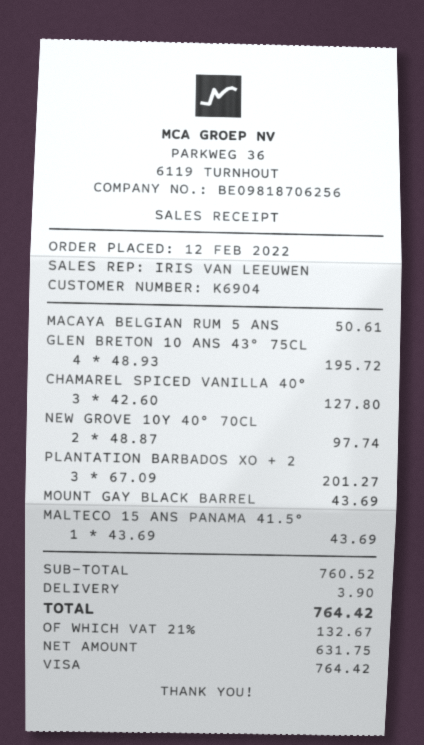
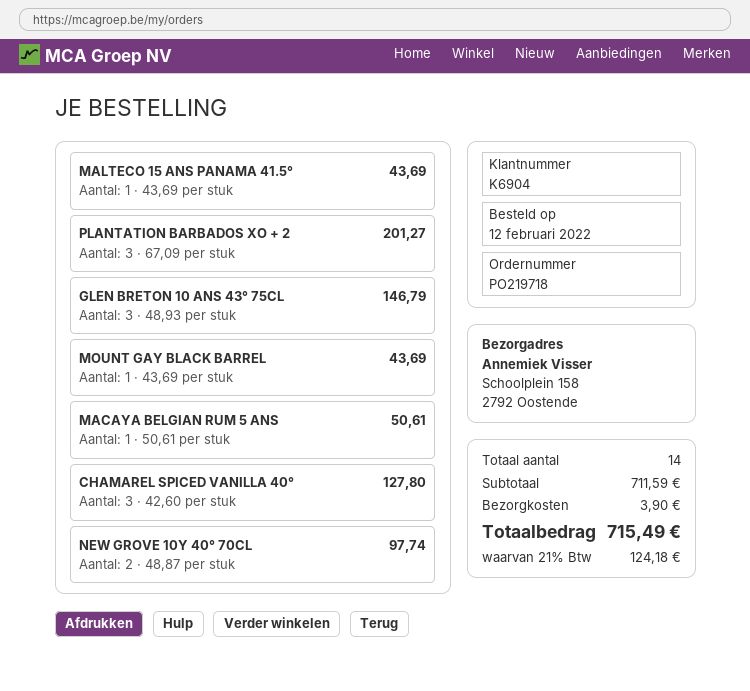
GLEN BRETON 10 ANS 43° 75CL: 4 x 48.93 = 195.72 -> 3 x 48.93 = 146.79
subtotal: 760.52 -> 711.59
tax: 21% = 132.67 -> 21% = 124.18
total: 764.42 -> 715.49

